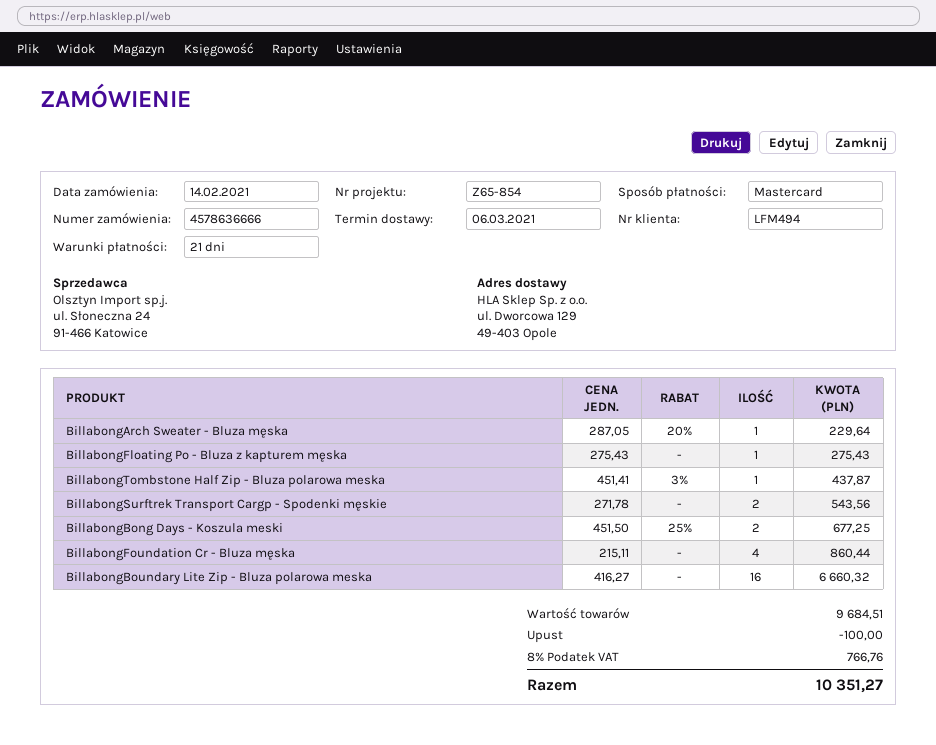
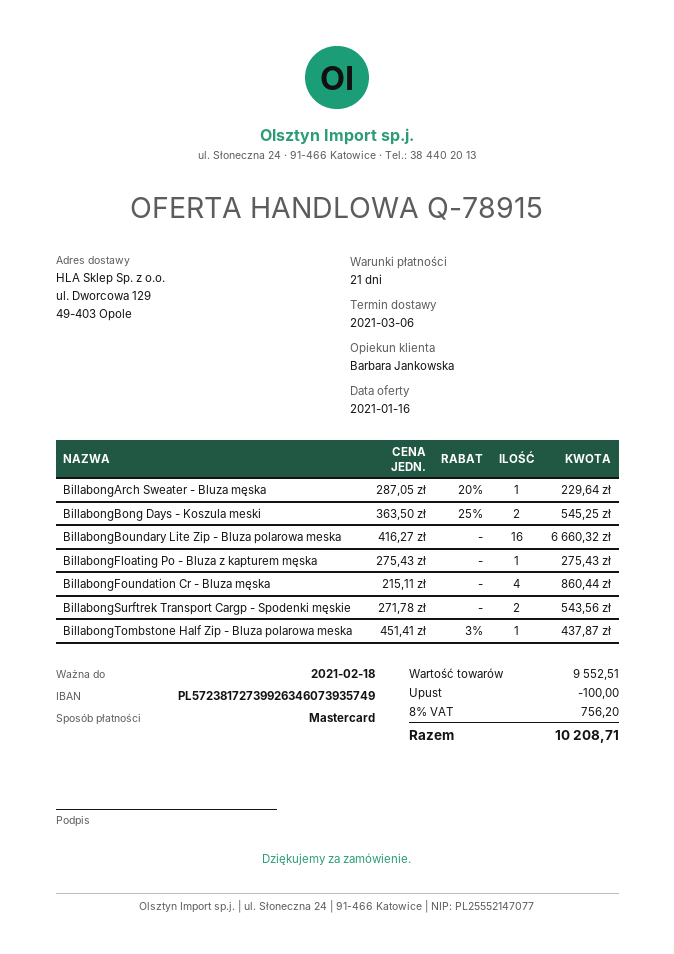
BillabongBong Days - Koszula meski: 2 x 451.50 - 25% = 677.25 -> 2 x 363.50 - 25% = 545.25
subtotal: 9684.51 -> 9552.51
tax: 8% = 766.76 -> 8% = 756.20
total: 10351.27 -> 10208.71

